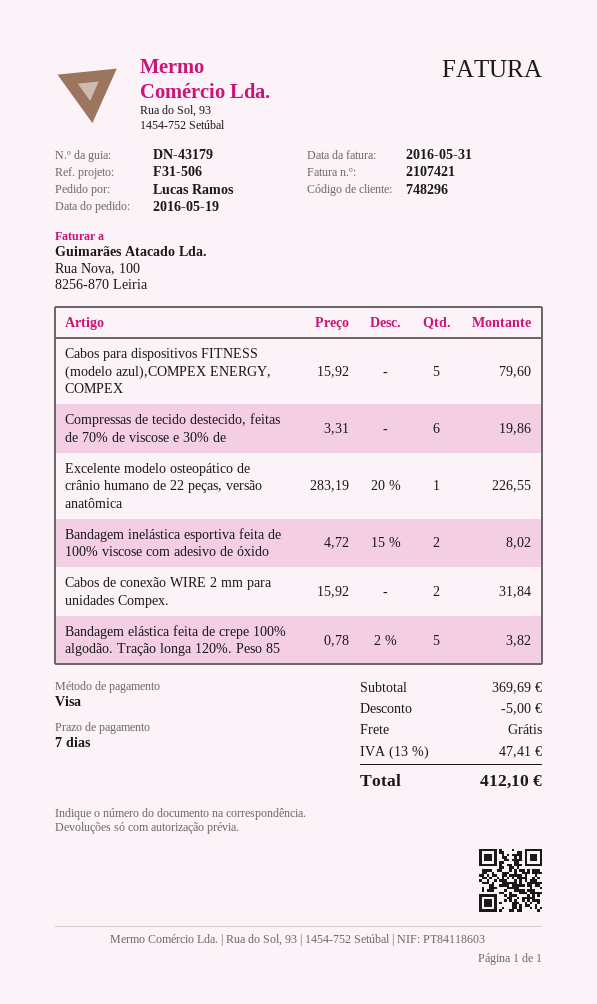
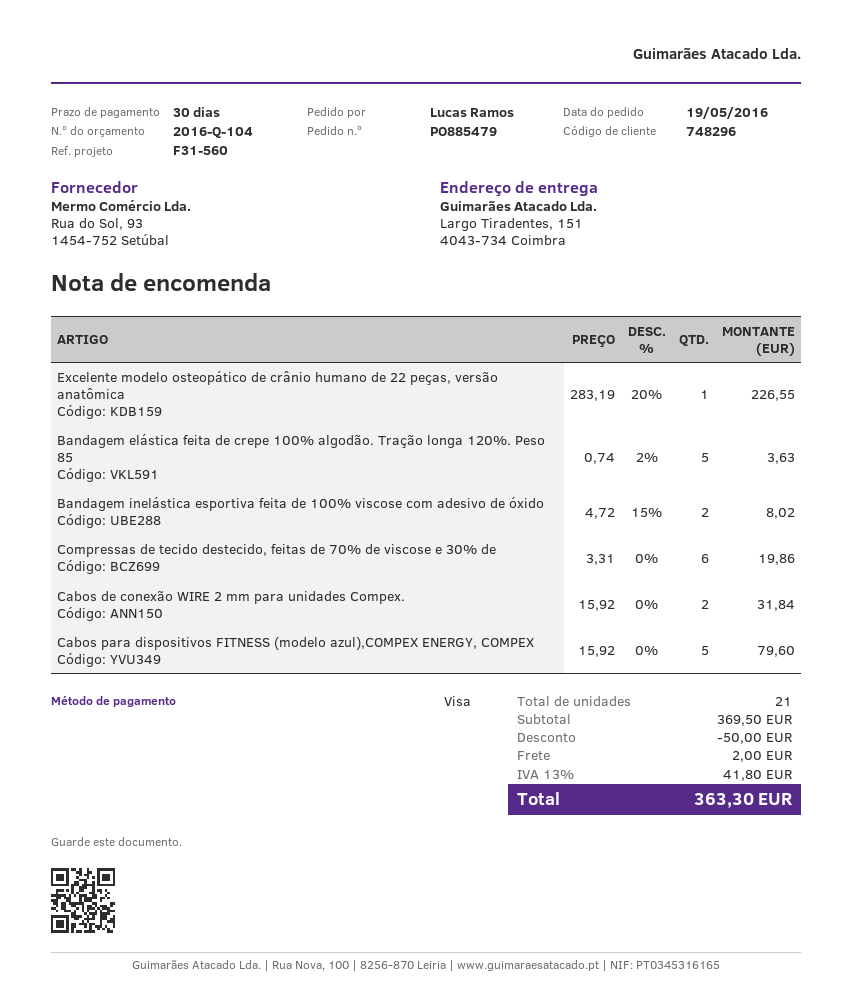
payment terms: 7 days -> 30 days
reference: F31-506 -> F31-560
Bandagem elástica feita de crepe 100% algodão. Tração longa 120%. Peso 85: 5 x 0.78 - 2% = 3.82 -> 5 x 0.74 - 2% = 3.63
subtotal: 369.69 -> 369.50
discount: 5.00 -> 50.00
shipping: 0.00 -> 2.00
tax: 13% = 47.41 -> 13% = 41.80
total: 412.10 -> 363.30

